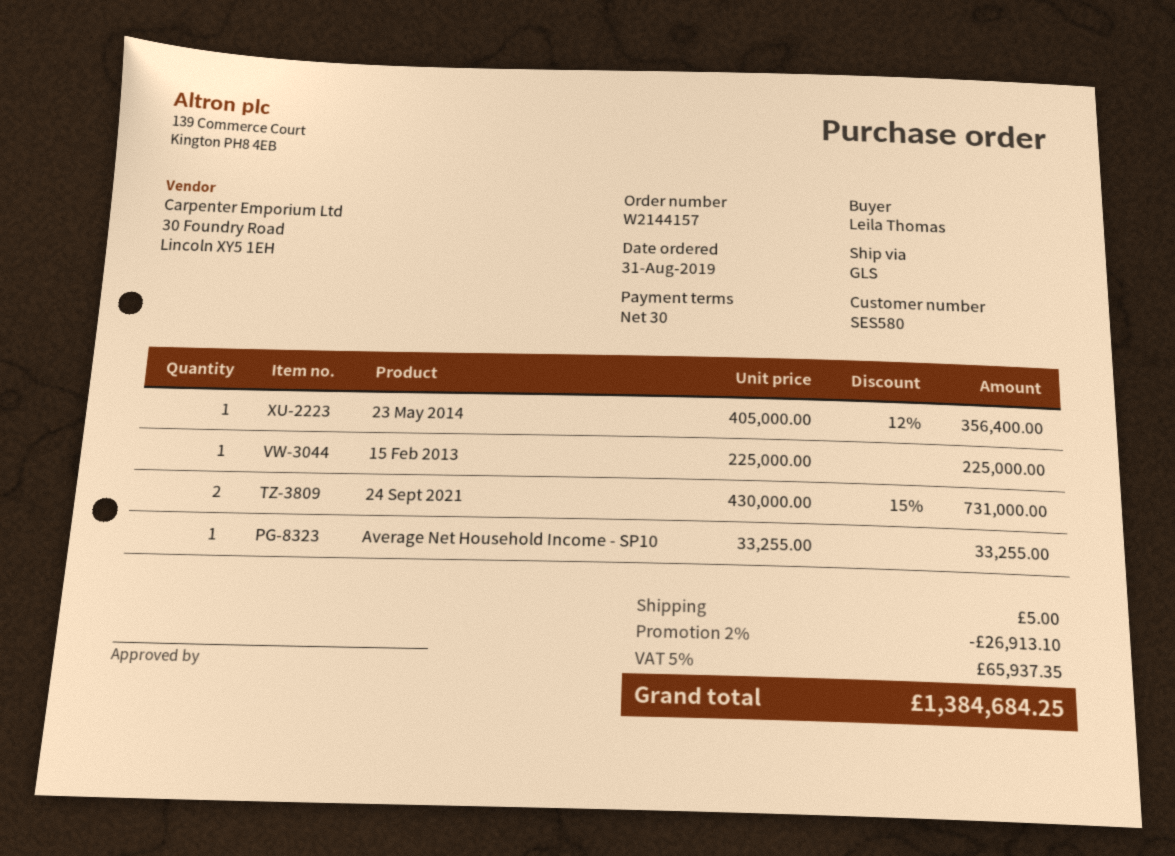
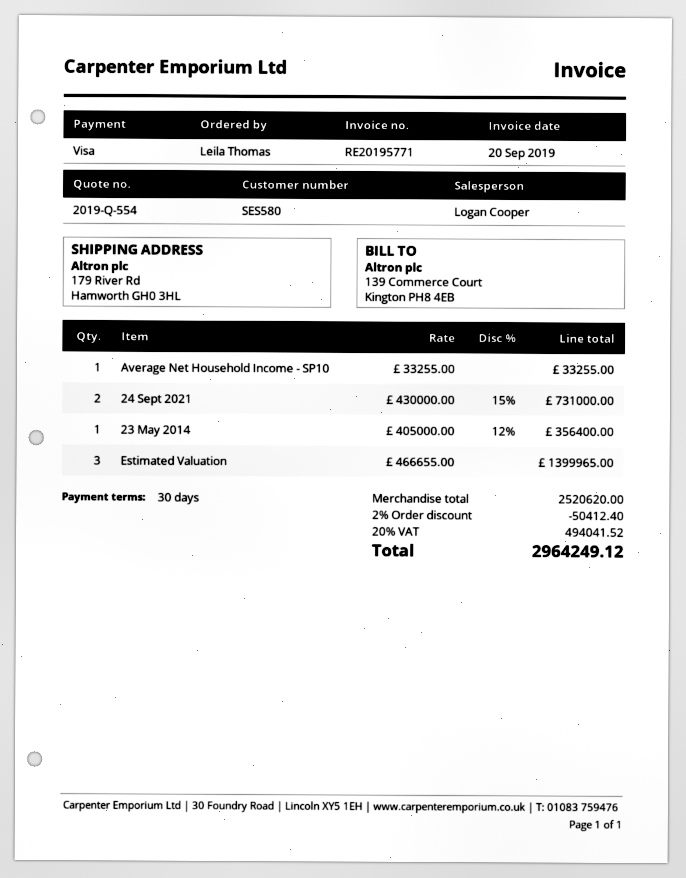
15 Feb 2013: 1 x 225000.00 = 225000.00 -> none
Estimated Valuation: none -> 3 x 466655.00 = 1399965.00
discount: 2% = 26913.10 -> 2% = 50412.40
shipping: 5.00 -> none
tax: 5% = 65937.35 -> 20% = 494041.52
total: 1384684.25 -> 2964249.12

